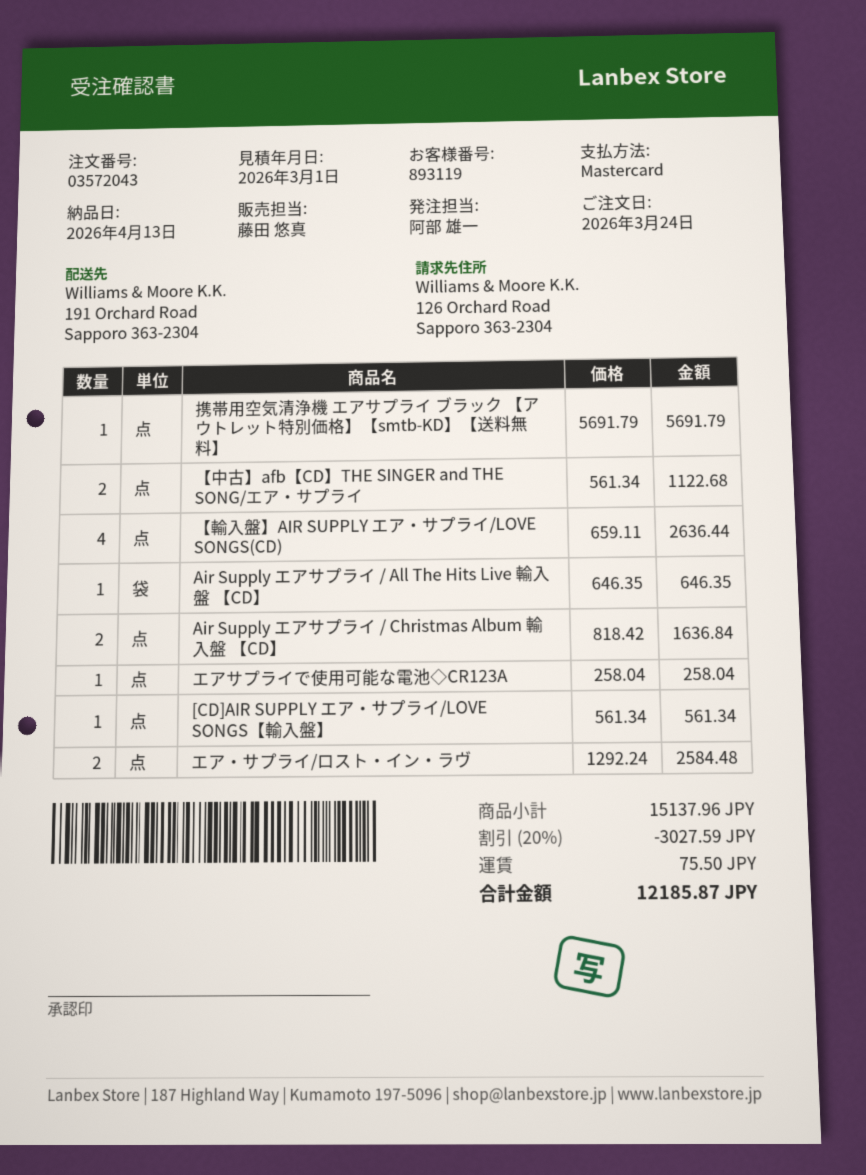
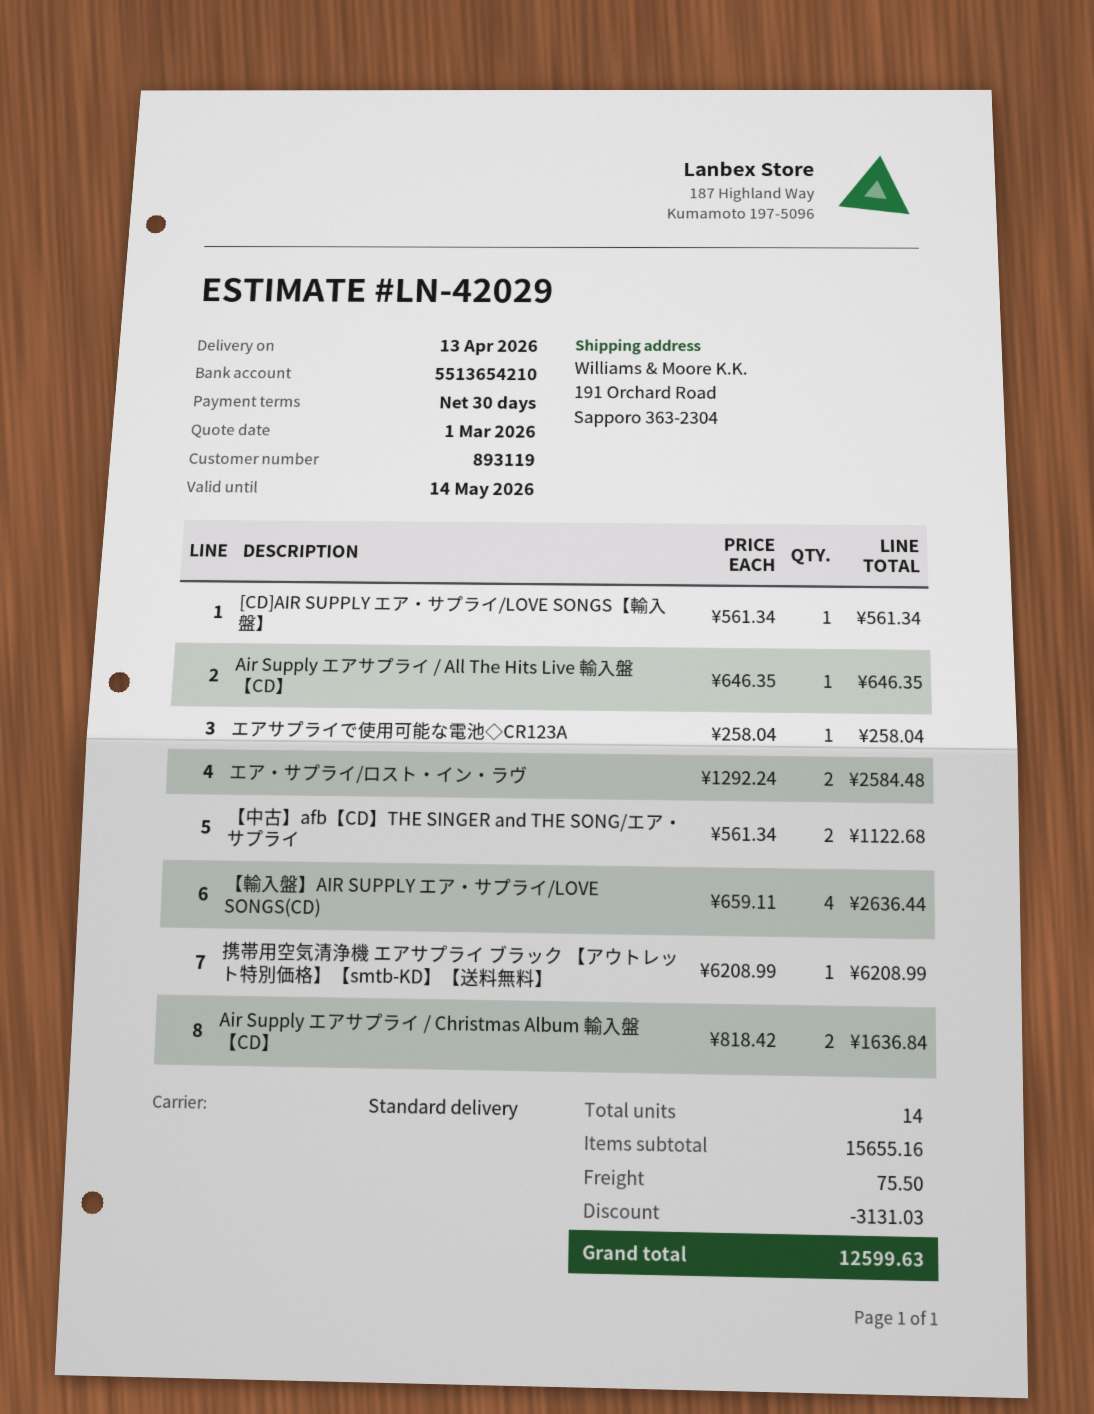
携帯用空気清浄機 エアサプライ ブラック 【アウトレット特別価格】【smtb-KD】【送料無料】: 1 x 5691.79 = 5691.79 -> 1 x 6208.99 = 6208.99
subtotal: 15137.96 -> 15655.16
discount: 3027.59 -> 3131.03
total: 12185.87 -> 12599.63

